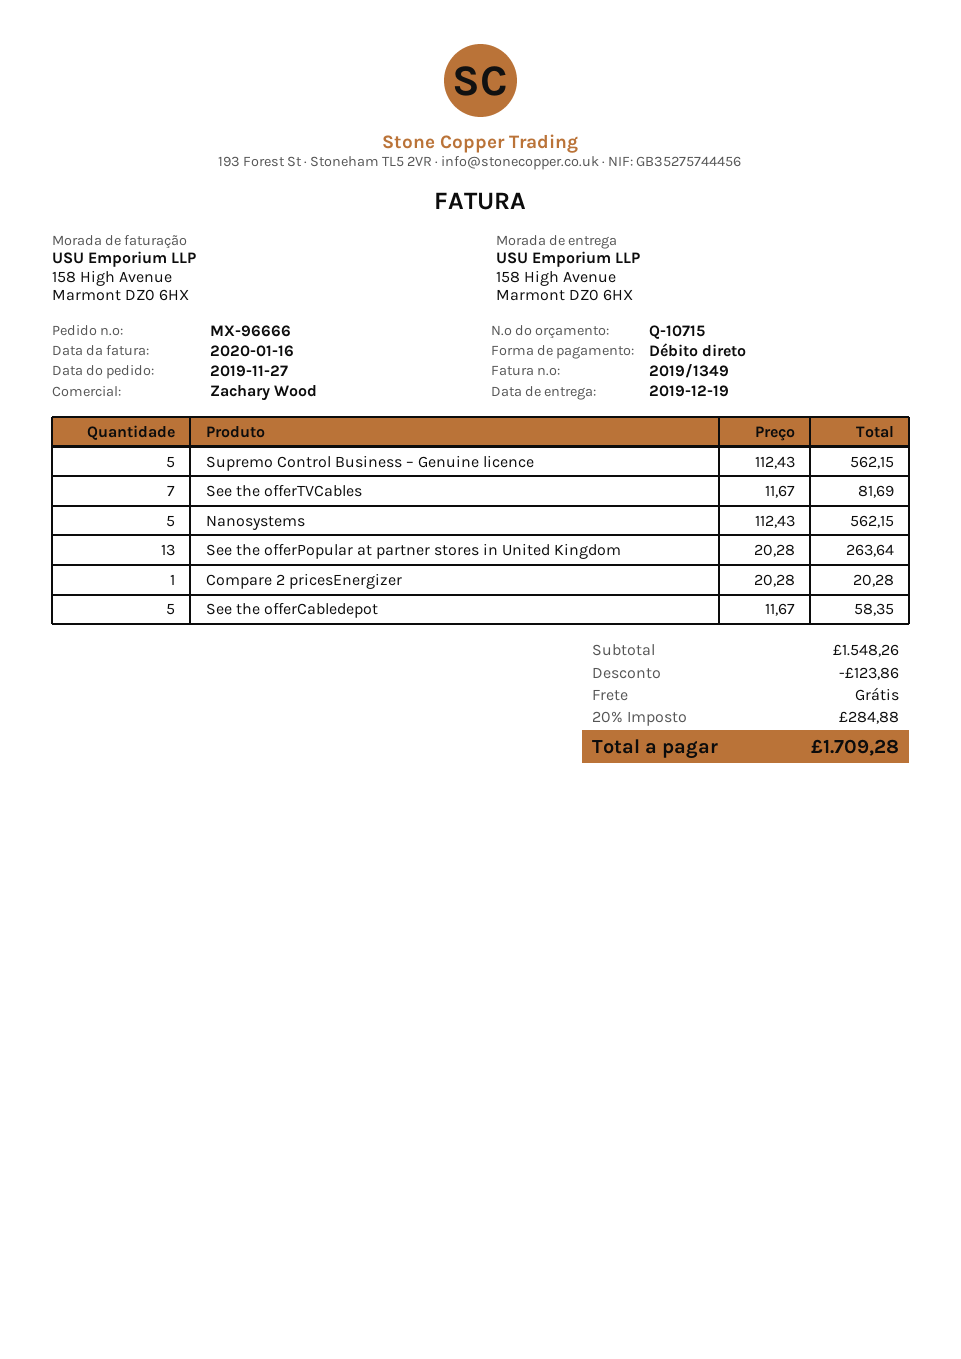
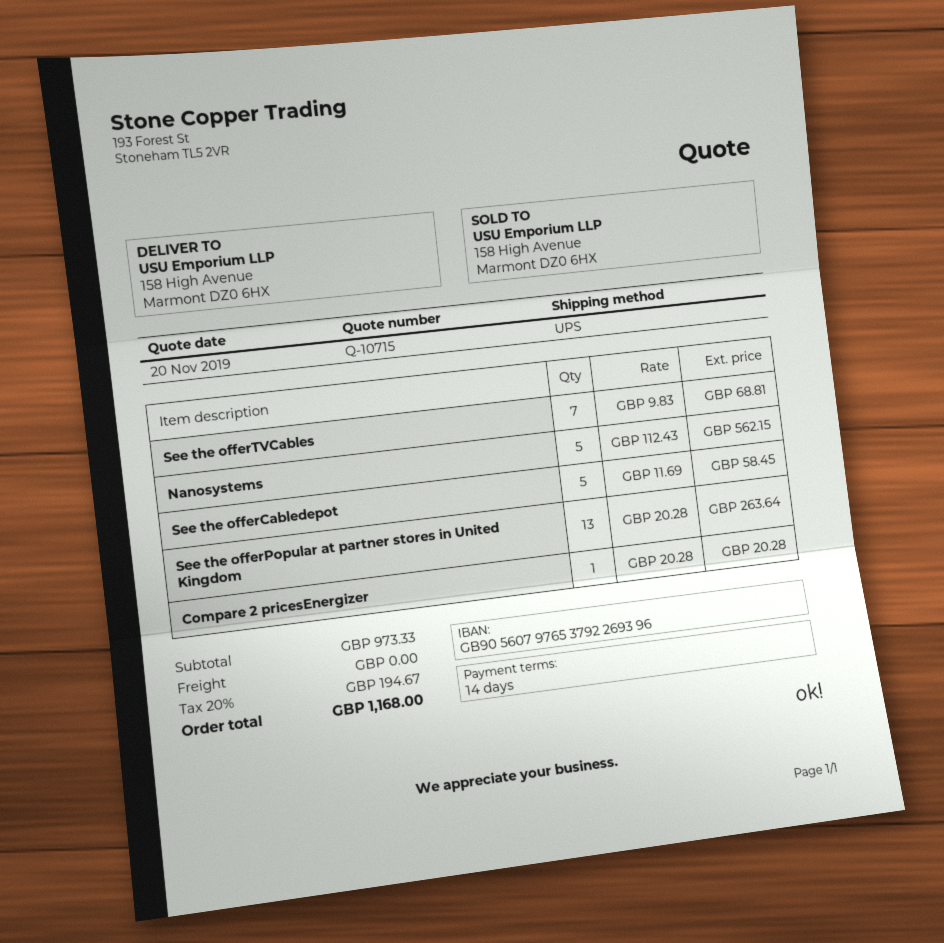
Supremo Control Business – Genuine licence: 5 x 112.43 = 562.15 -> none
See the offerTVCables: 7 x 11.67 = 81.69 -> 7 x 9.83 = 68.81
See the offerCabledepot: 5 x 11.67 = 58.35 -> 5 x 11.69 = 58.45
subtotal: 1548.26 -> 973.33
discount: 123.86 -> none
tax: 20% = 284.88 -> 20% = 194.67
total: 1709.28 -> 1168.00

